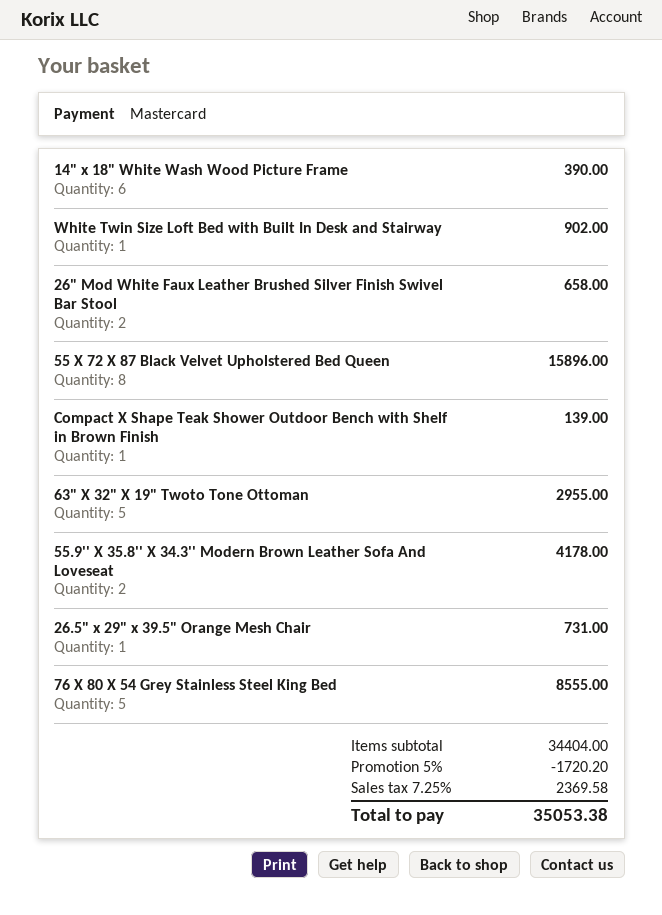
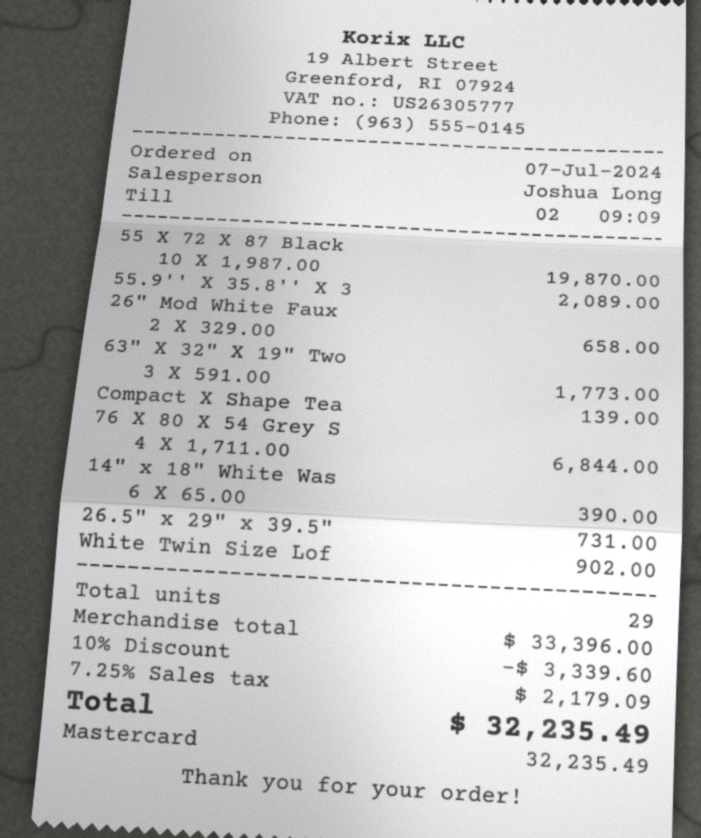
55 X 72 X 87 Black Velvet Upholstered Bed Queen: 8 for 15896.00 -> 10 for 19870.00
63" X 32" X 19" Twoto Tone Ottoman: 5 for 2955.00 -> 3 for 1773.00
55.9'' X 35.8'' X 34.3'' Modern Brown Leather Sofa And Loveseat: 2 for 4178.00 -> 1 for 2089.00
76 X 80 X 54 Grey Stainless Steel King Bed: 5 for 8555.00 -> 4 for 6844.00
subtotal: 34404.00 -> 33396.00
discount: 5% = 1720.20 -> 10% = 3339.60
tax: 7.25% = 2369.58 -> 7.25% = 2179.09
total: 35053.38 -> 32235.49

